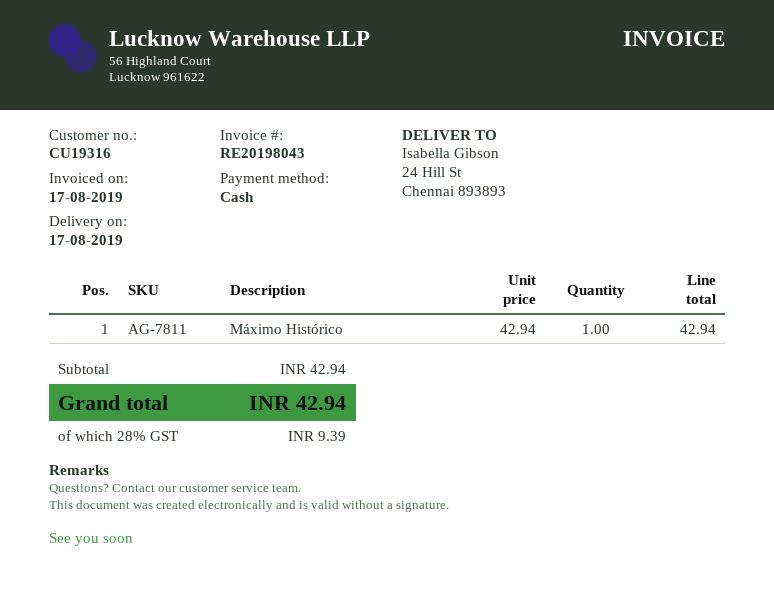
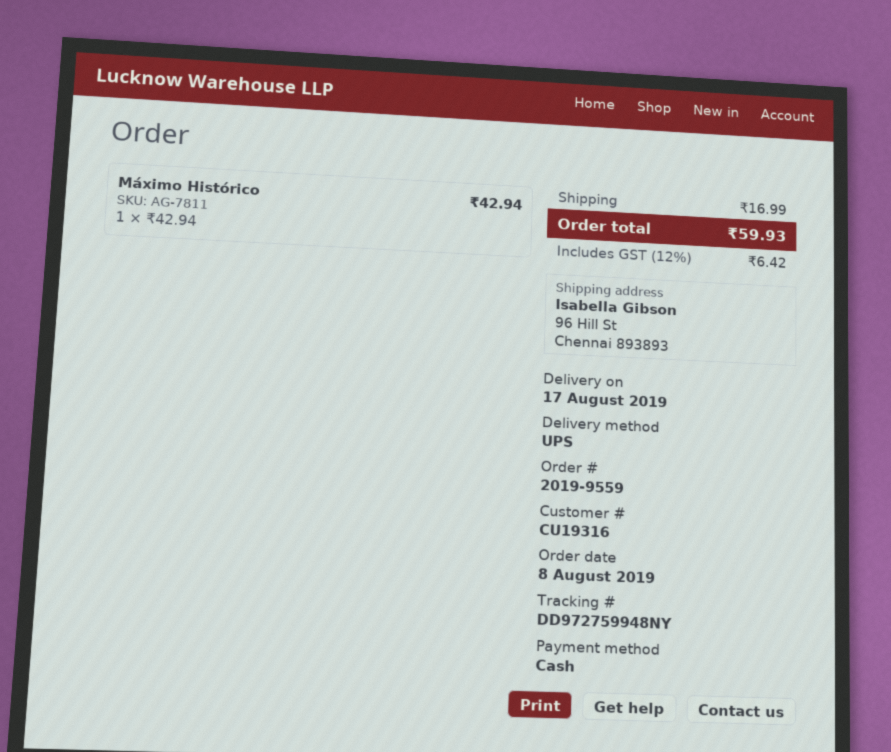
ship to: 24 Hill St, Chennai 893893 -> 96 Hill St, Chennai 893893
shipping: none -> 16.99
tax: 28% = 9.39 -> 12% = 6.42
total: 42.94 -> 59.93

